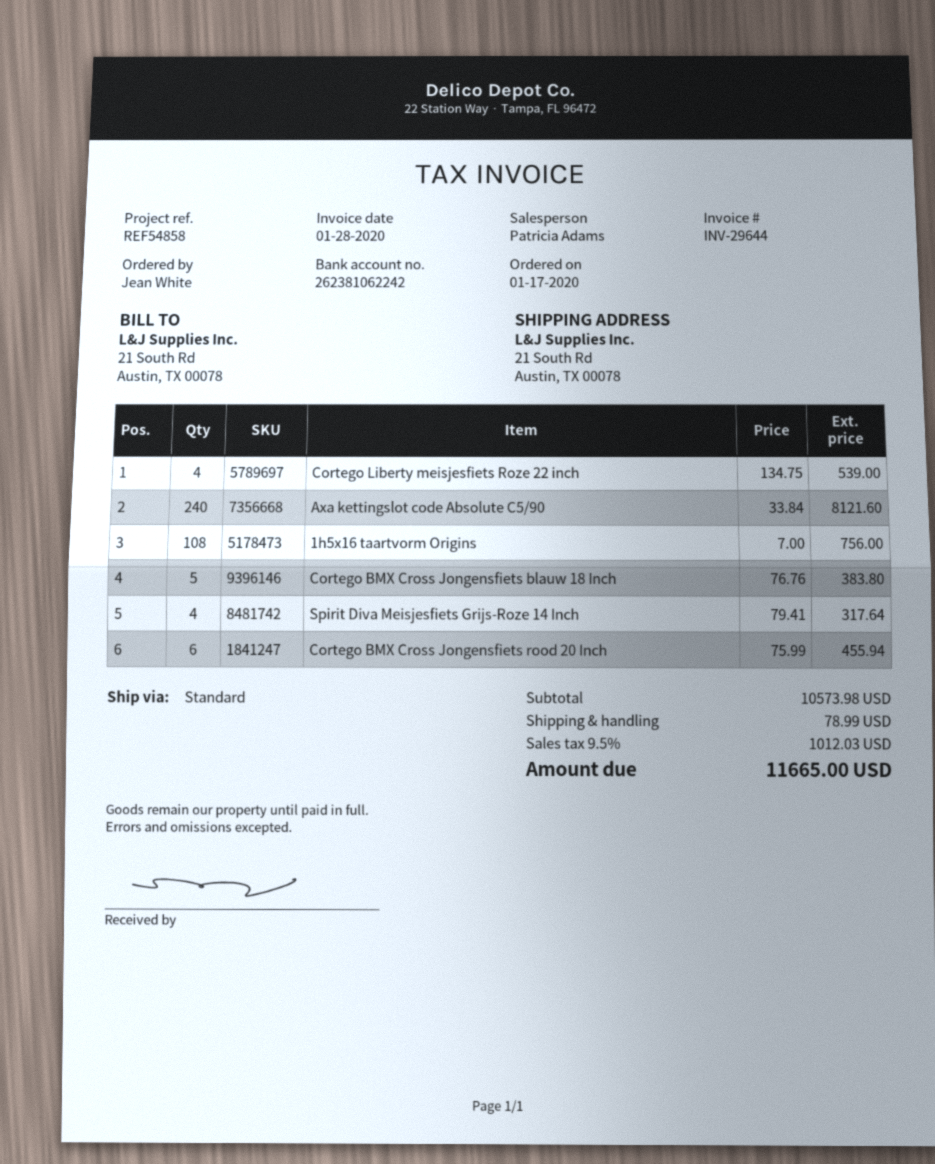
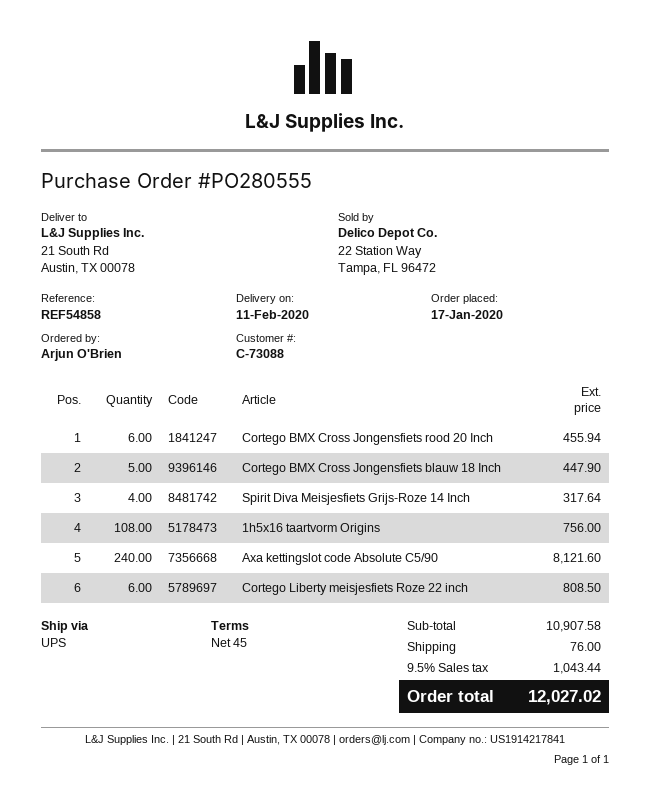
ordered by: Jean White -> Arjun O'Brien
shipping method: standard -> UPS
Cortego Liberty meisjesfiets Roze 22 inch: 4 for 539.00 -> 6 for 808.50
Cortego BMX Cross Jongensfiets blauw 18 Inch: 5 for 383.80 -> 5 for 447.90
subtotal: 10573.98 -> 10907.58
shipping: 78.99 -> 76.00
tax: 9.5% = 1012.03 -> 9.5% = 1043.44
total: 11665.00 -> 12027.02

